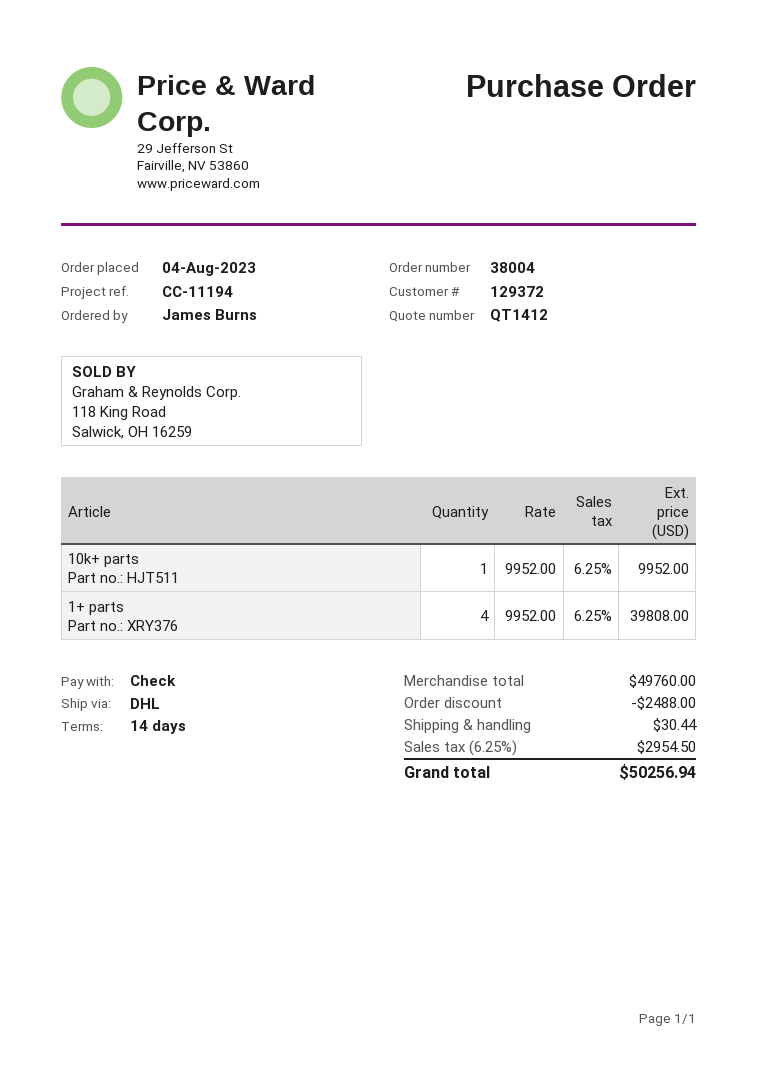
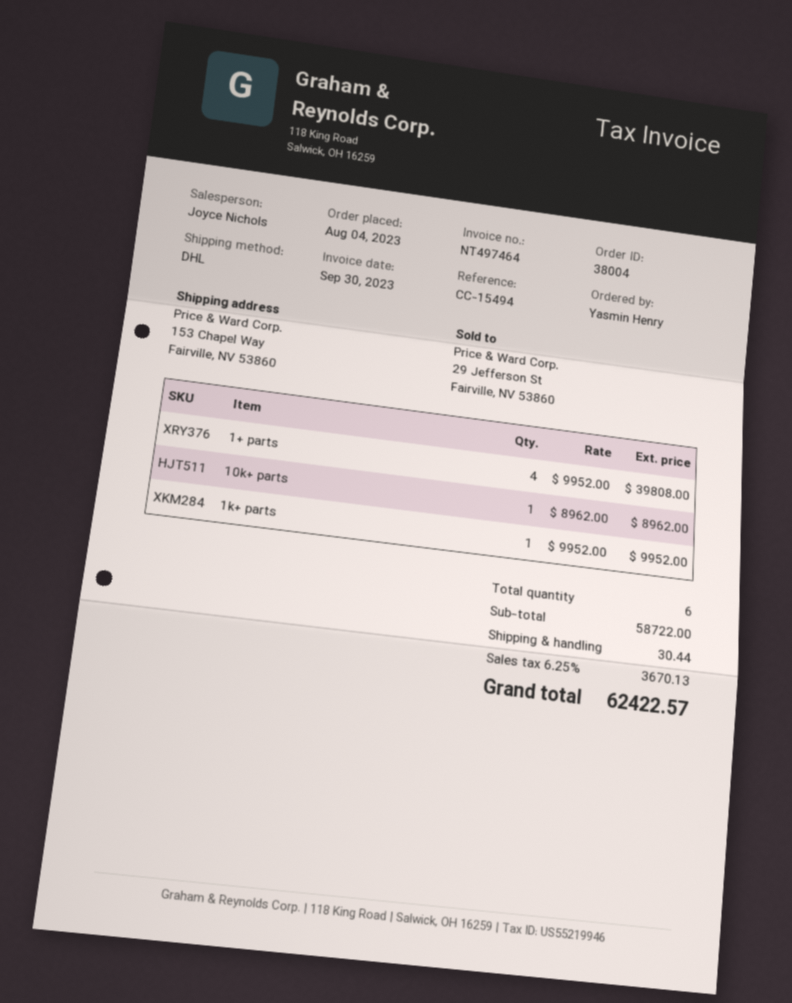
reference: CC-11194 -> CC-15494
ordered by: James Burns -> Yasmin Henry
10k+ parts: 1 x 9952.00 = 9952.00 -> 1 x 8962.00 = 8962.00
1k+ parts: none -> 1 x 9952.00 = 9952.00
subtotal: 49760.00 -> 58722.00
discount: 2488.00 -> none
tax: 6.25% = 2954.50 -> 6.25% = 3670.13
total: 50256.94 -> 62422.57

